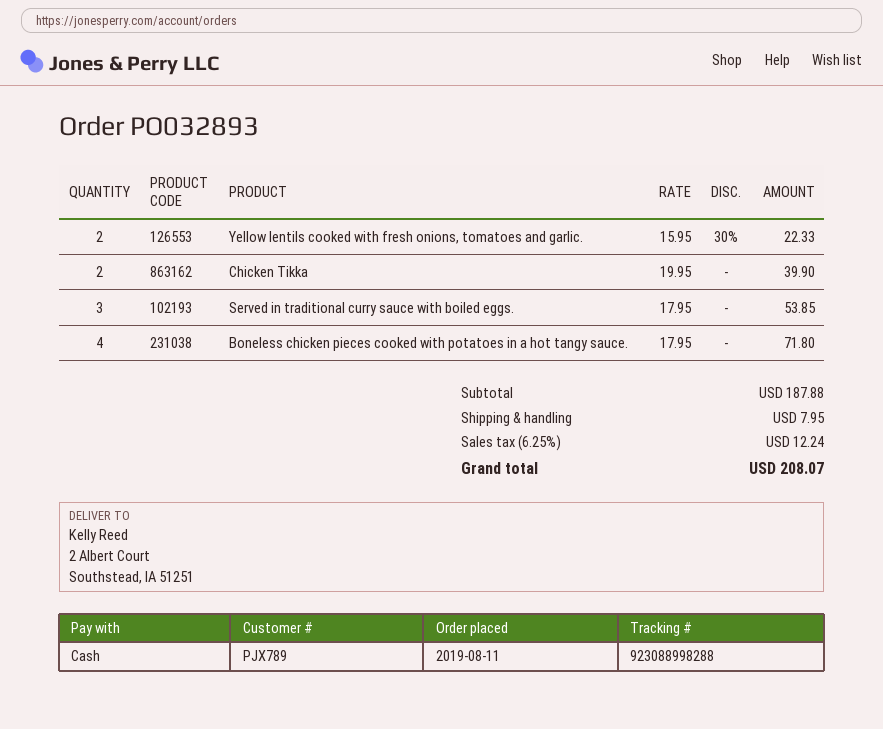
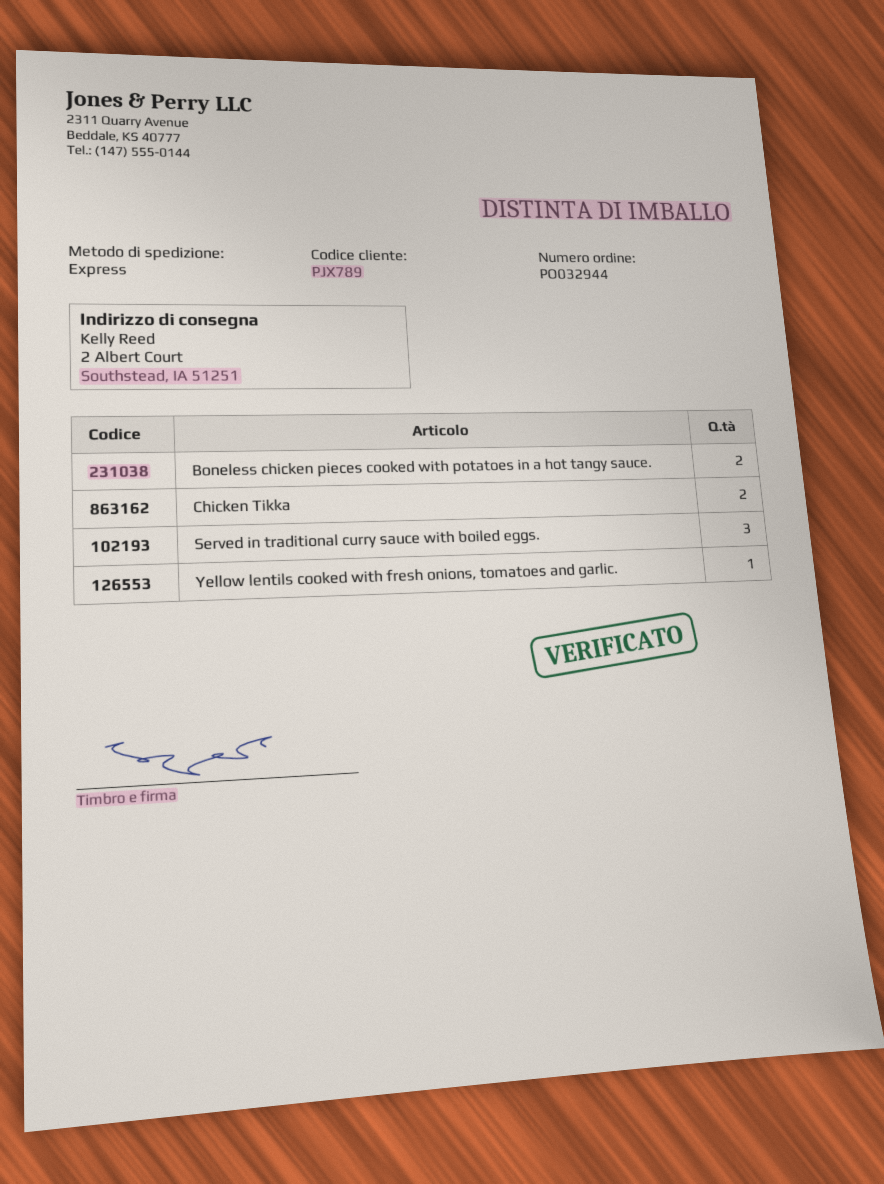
order number: PO032893 -> PO032944
Yellow lentils cooked with fresh onions, tomatoes and garlic.: 2 -> 1
Boneless chicken pieces cooked with potatoes in a hot tangy sauce.: 4 -> 2

